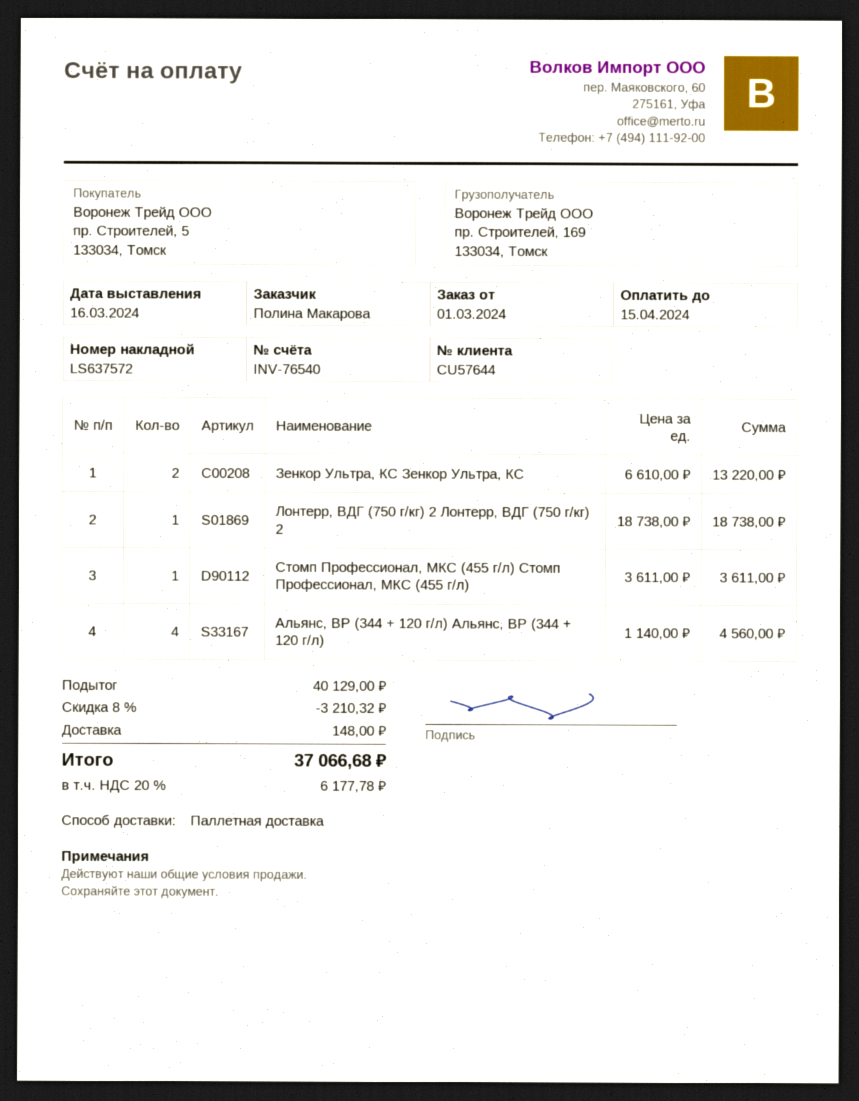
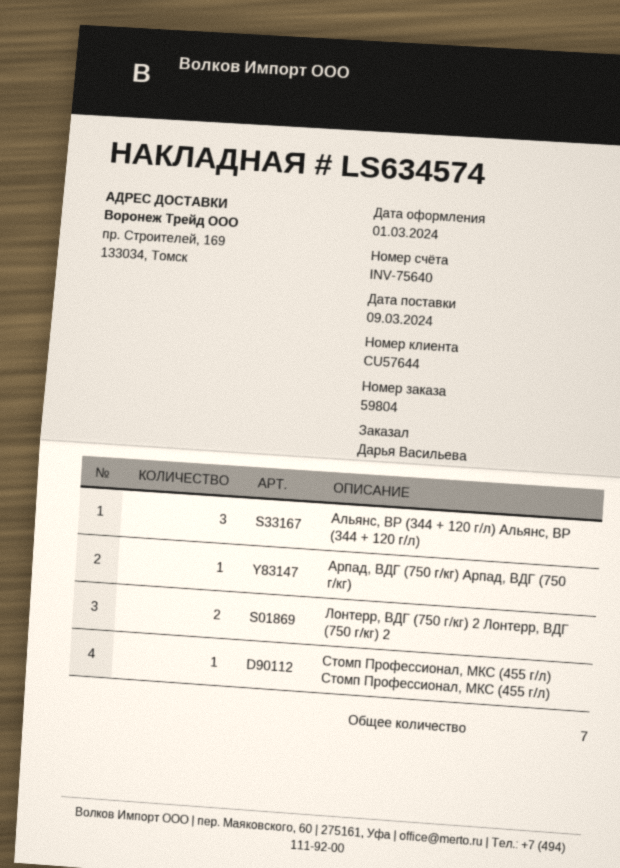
delivery note number: LS637572 -> LS634574
invoice number: INV-76540 -> INV-75640
ordered by: Полина Макарова -> Дарья Васильева
Зенкор Ультра, КС Зенкор Ультра, КС: 2 -> none
Лонтерр, ВДГ (750 г/кг) 2 Лонтерр, ВДГ (750 г/кг) 2: 1 -> 2
Альянс, ВР (344 + 120 г/л) Альянс, ВР (344 + 120 г/л): 4 -> 3
Арпад, ВДГ (750 г/кг) Арпад, ВДГ (750 г/кг): none -> 1

